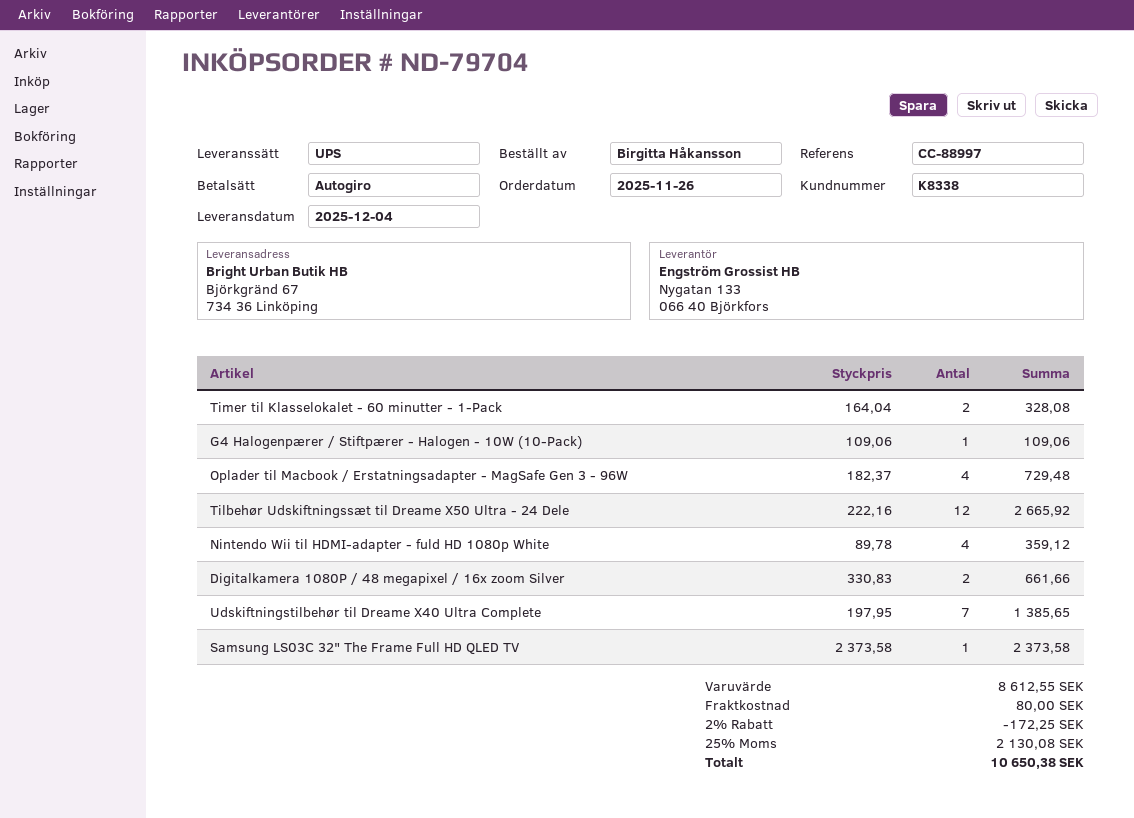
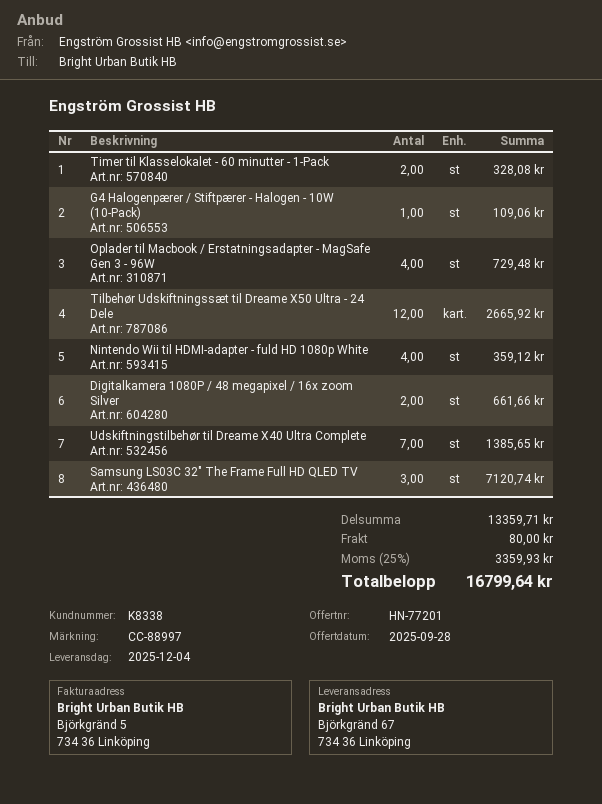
Samsung LS03C 32" The Frame Full HD QLED TV: 1 for 2373.58 -> 3 for 7120.74
subtotal: 8612.55 -> 13359.71
discount: 2% = 172.25 -> none
tax: 25% = 2130.08 -> 25% = 3359.93
total: 10650.38 -> 16799.64

